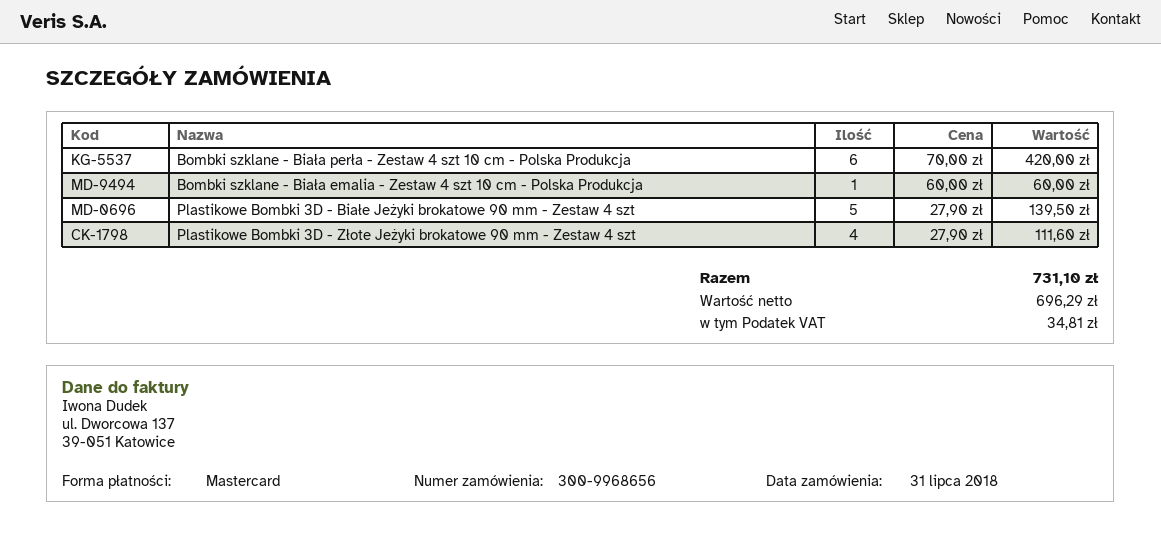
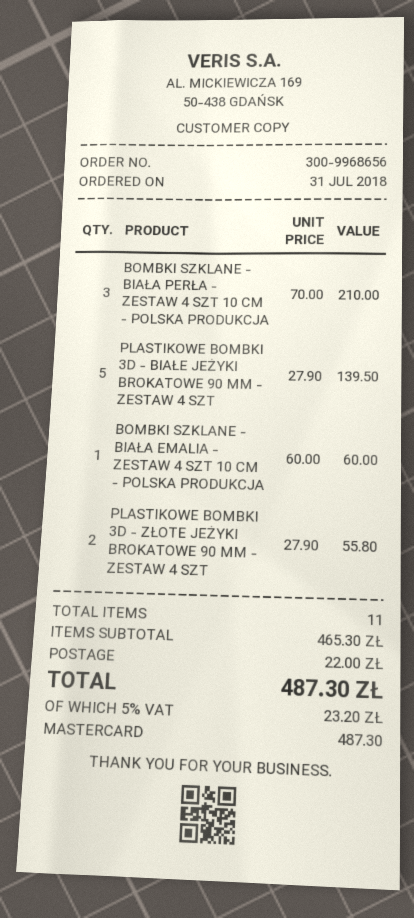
Bombki szklane - Biała perła - Zestaw 4 szt 10 cm - Polska Produkcja: 6 x 70.00 = 420.00 -> 3 x 70.00 = 210.00
Plastikowe Bombki 3D - Złote Jeżyki brokatowe 90 mm - Zestaw 4 szt: 4 x 27.90 = 111.60 -> 2 x 27.90 = 55.80
shipping: none -> 22.00
tax: 34.81 -> 23.20
total: 731.10 -> 487.30

